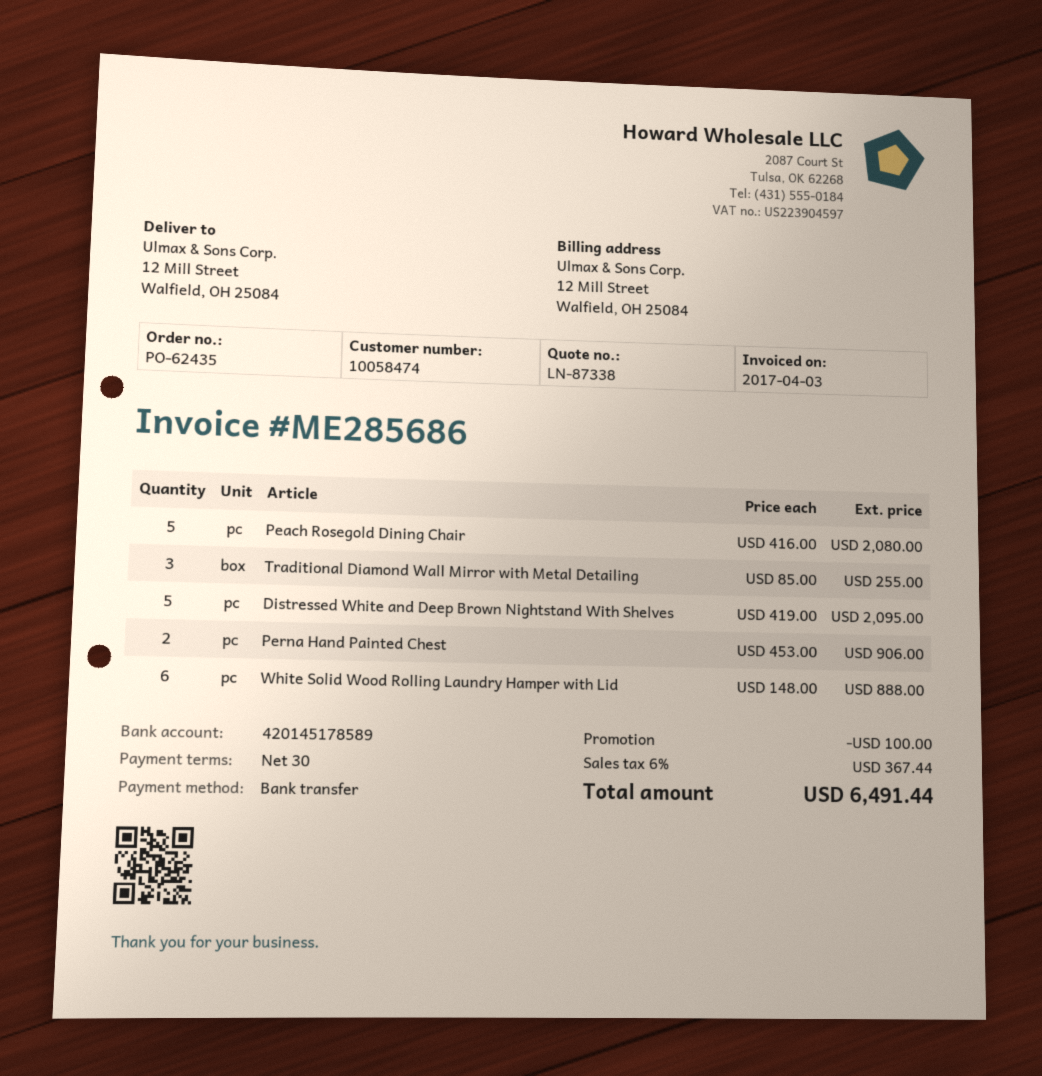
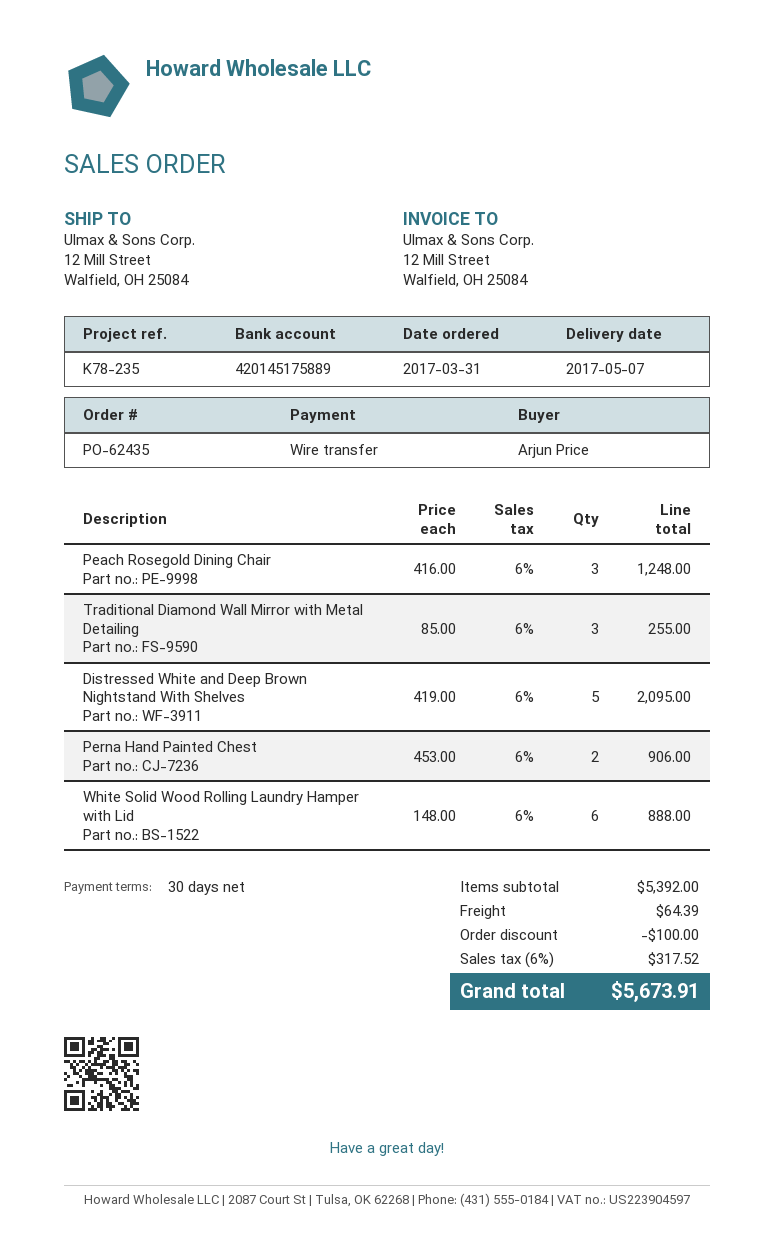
bank account: 420145178589 -> 420145175889
Peach Rosegold Dining Chair: 5 x 416.00 = 2080.00 -> 3 x 416.00 = 1248.00
shipping: none -> 64.39
tax: 6% = 367.44 -> 6% = 317.52
total: 6491.44 -> 5673.91

